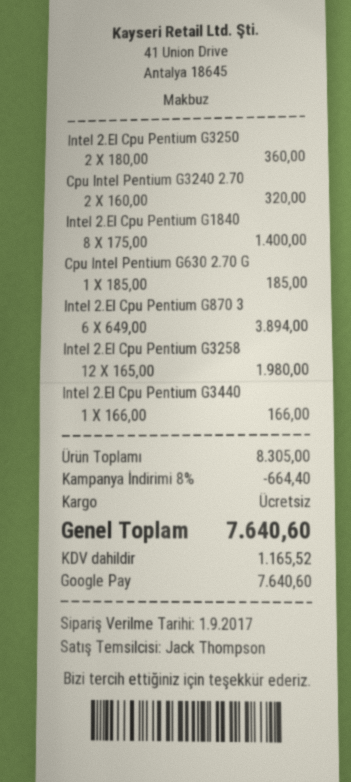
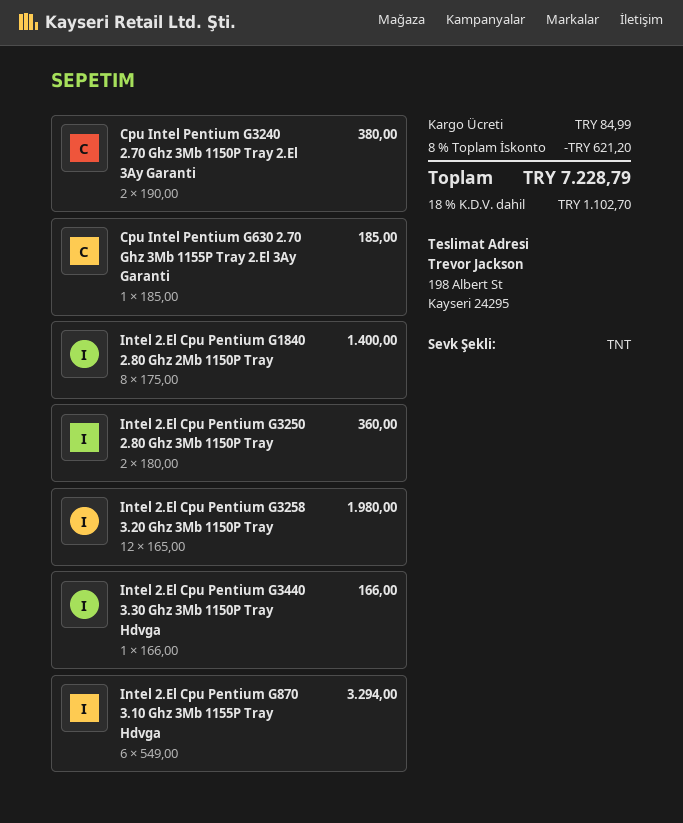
Cpu Intel Pentium G3240 2.70: 2 x 160.00 = 320.00 -> 2 x 190.00 = 380.00
Intel 2.El Cpu Pentium G870 3: 6 x 649.00 = 3894.00 -> 6 x 549.00 = 3294.00
discount: 8% = 664.40 -> 8% = 621.20
shipping: 0.00 -> 84.99
tax: 1165.52 -> 1102.70
total: 7640.60 -> 7228.79

